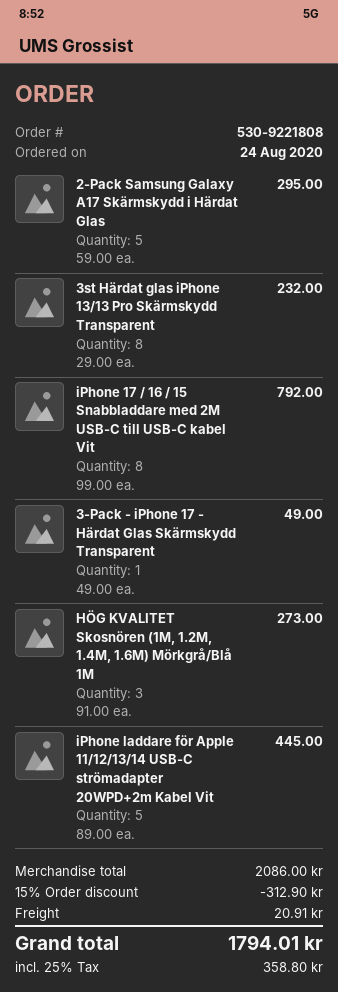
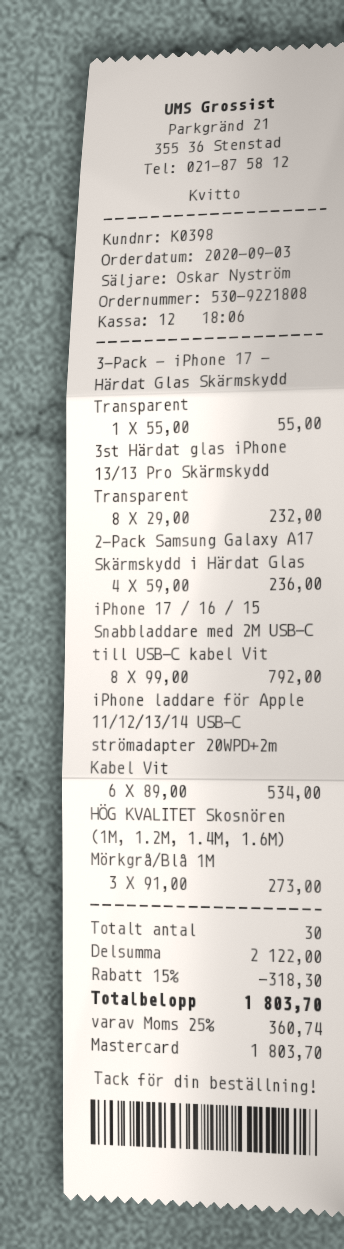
order date: 2020-08-24 -> 2020-09-03
2-Pack Samsung Galaxy A17 Skärmskydd i Härdat Glas: 5 x 59.00 = 295.00 -> 4 x 59.00 = 236.00
3-Pack - iPhone 17 - Härdat Glas Skärmskydd Transparent: 1 x 49.00 = 49.00 -> 1 x 55.00 = 55.00
iPhone laddare för Apple 11/12/13/14 USB-C strömadapter 20WPD+2m Kabel Vit: 5 x 89.00 = 445.00 -> 6 x 89.00 = 534.00
subtotal: 2086.00 -> 2122.00
discount: 15% = 312.90 -> 15% = 318.30
shipping: 20.91 -> none
tax: 25% = 358.80 -> 25% = 360.74
total: 1794.01 -> 1803.70

